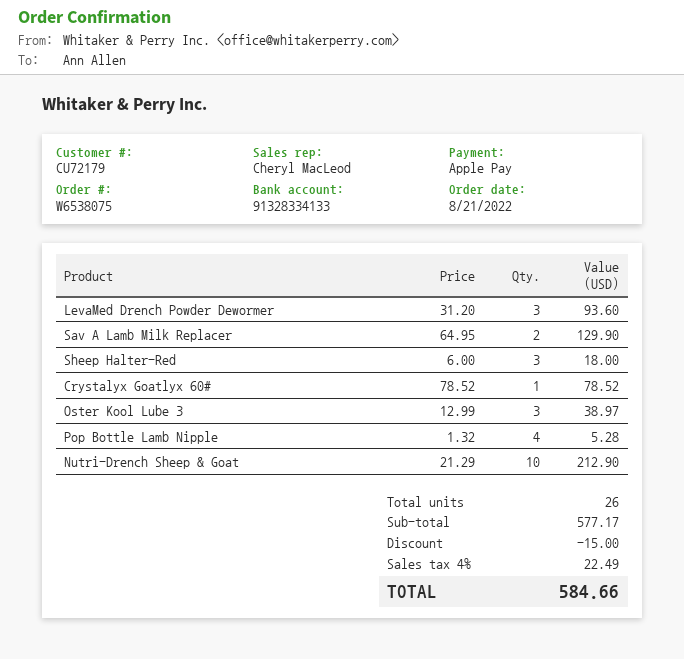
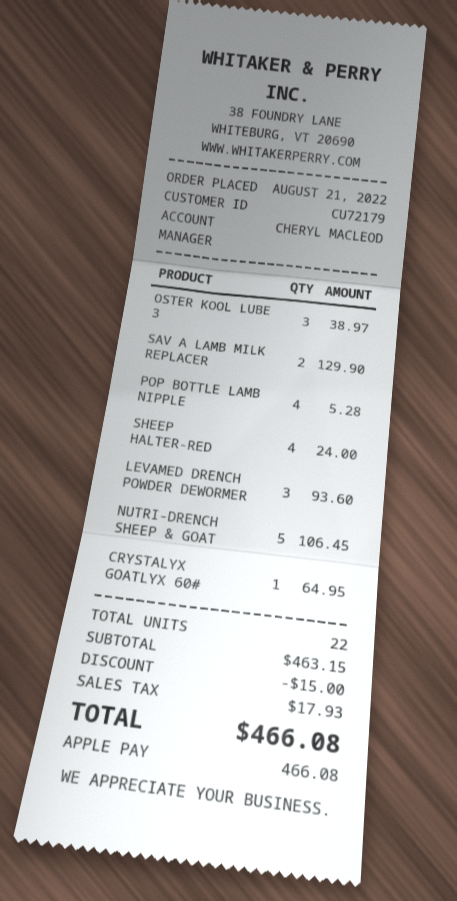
Sheep Halter-Red: 3 for 18.00 -> 4 for 24.00
Crystalyx Goatlyx 60#: 1 for 78.52 -> 1 for 64.95
Nutri-Drench Sheep & Goat: 10 for 212.90 -> 5 for 106.45
total quantity: 26 -> 22
subtotal: 577.17 -> 463.15
tax: 22.49 -> 17.93
total: 584.66 -> 466.08

